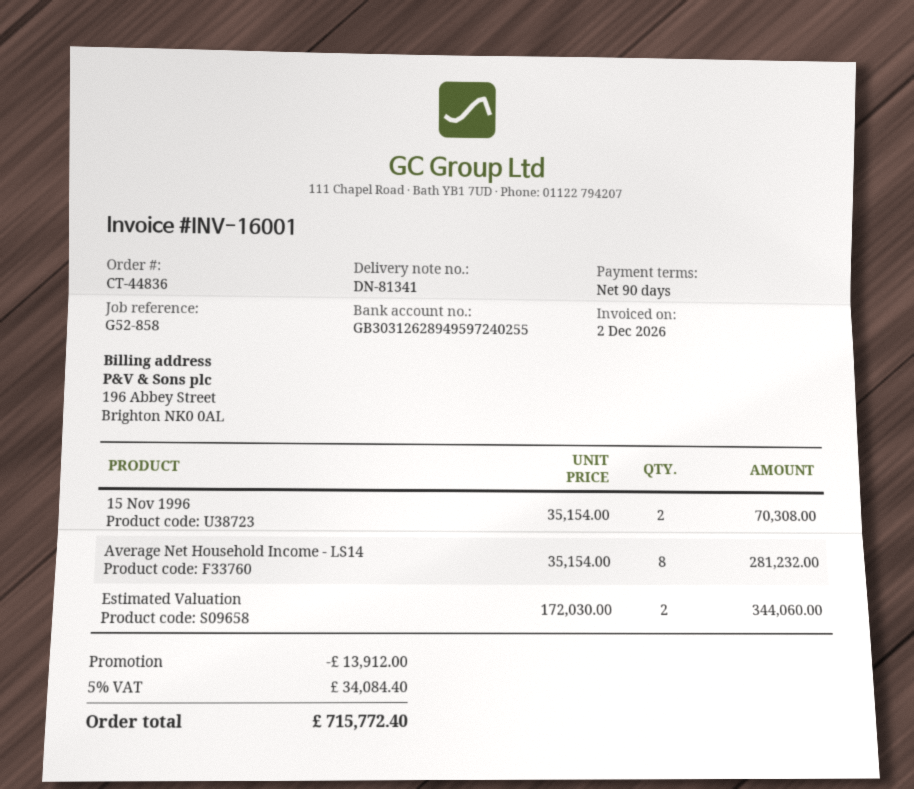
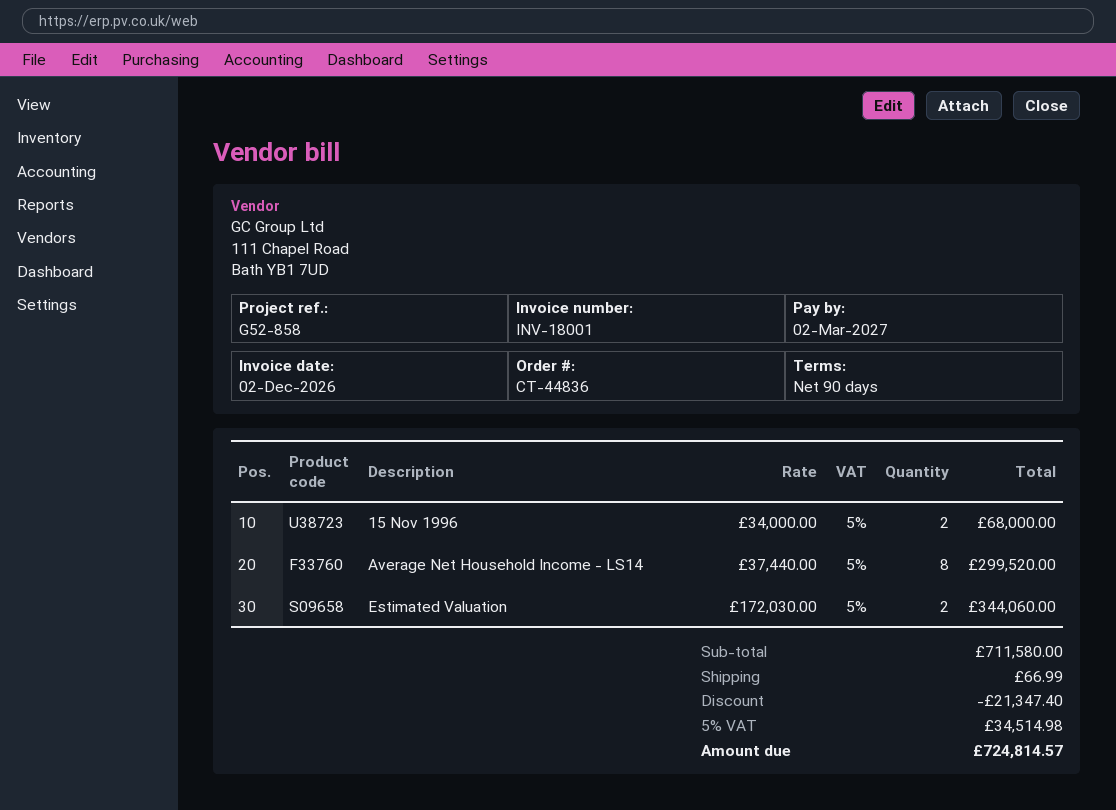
invoice number: INV-16001 -> INV-18001
15 Nov 1996: 2 x 35154.00 = 70308.00 -> 2 x 34000.00 = 68000.00
Average Net Household Income - LS14: 8 x 35154.00 = 281232.00 -> 8 x 37440.00 = 299520.00
discount: 13912.00 -> 21347.40
shipping: none -> 66.99
tax: 5% = 34084.40 -> 5% = 34514.98
total: 715772.40 -> 724814.57

